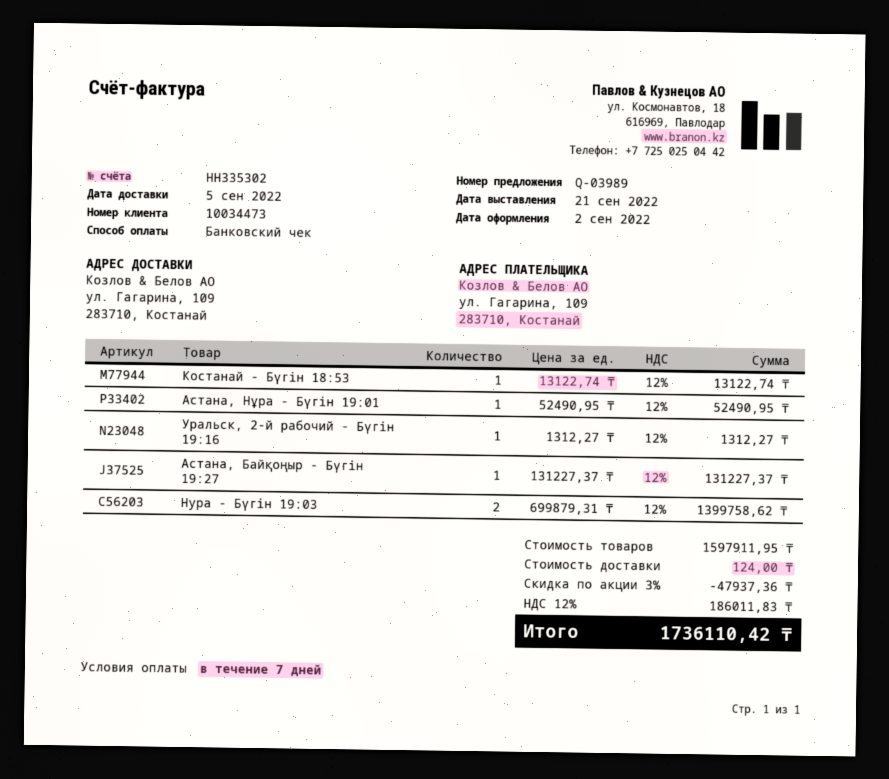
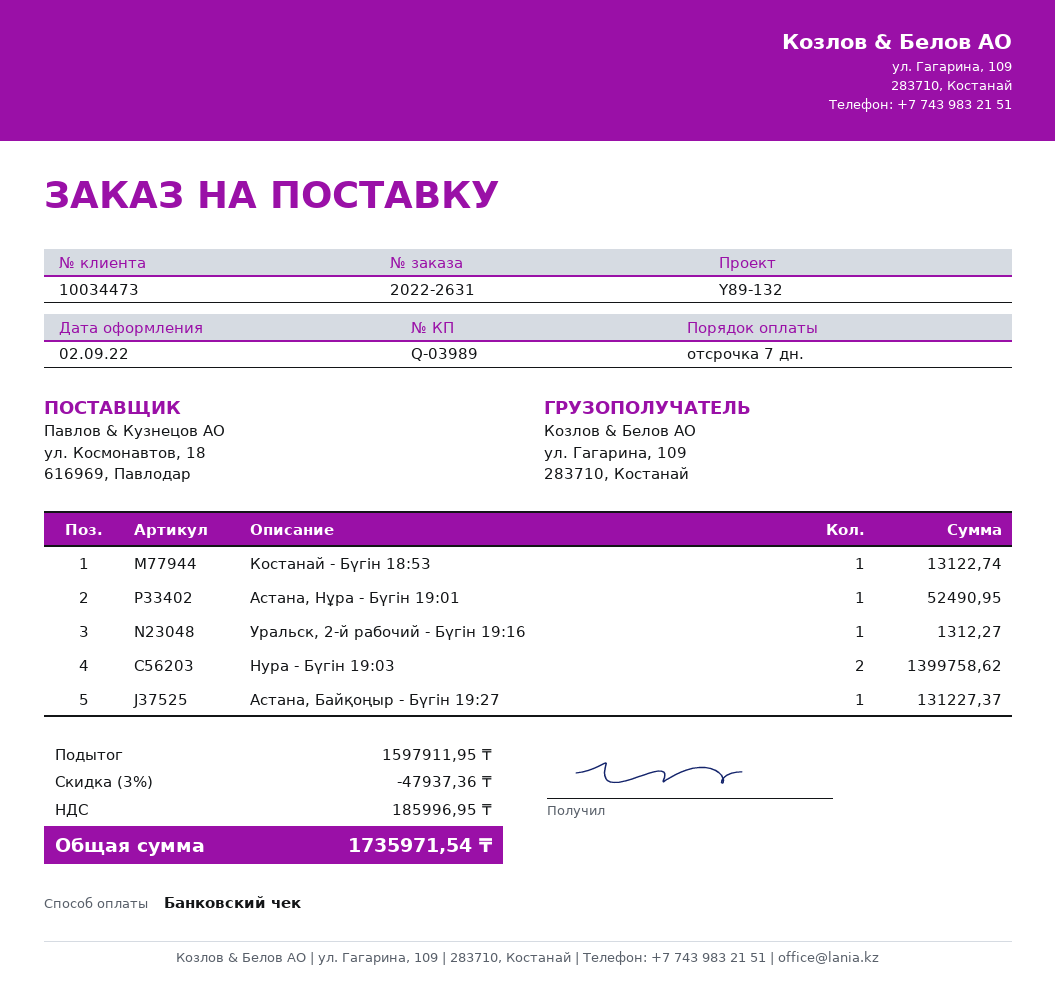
shipping: 124.00 -> none
tax: 186011.83 -> 185996.95
total: 1736110.42 -> 1735971.54

